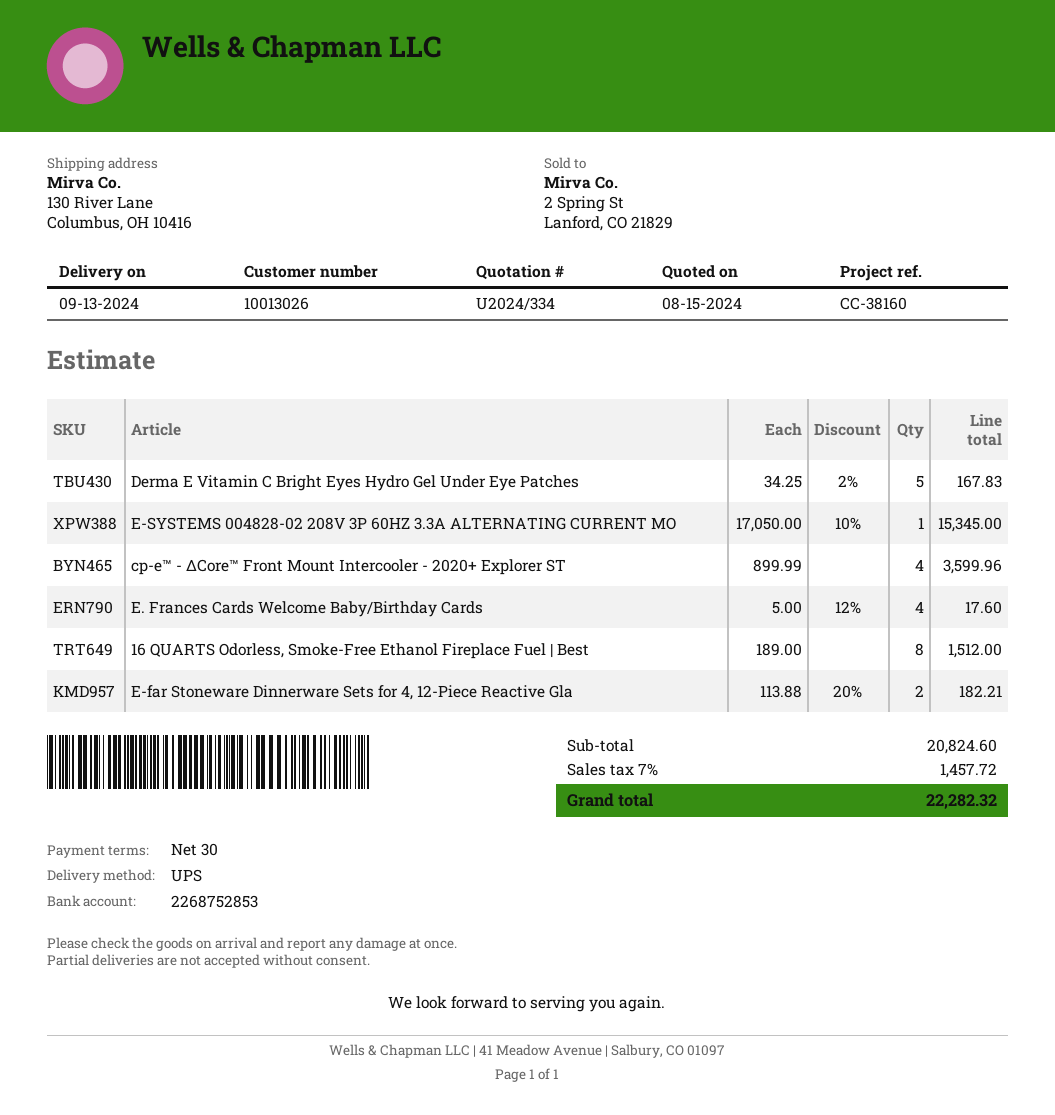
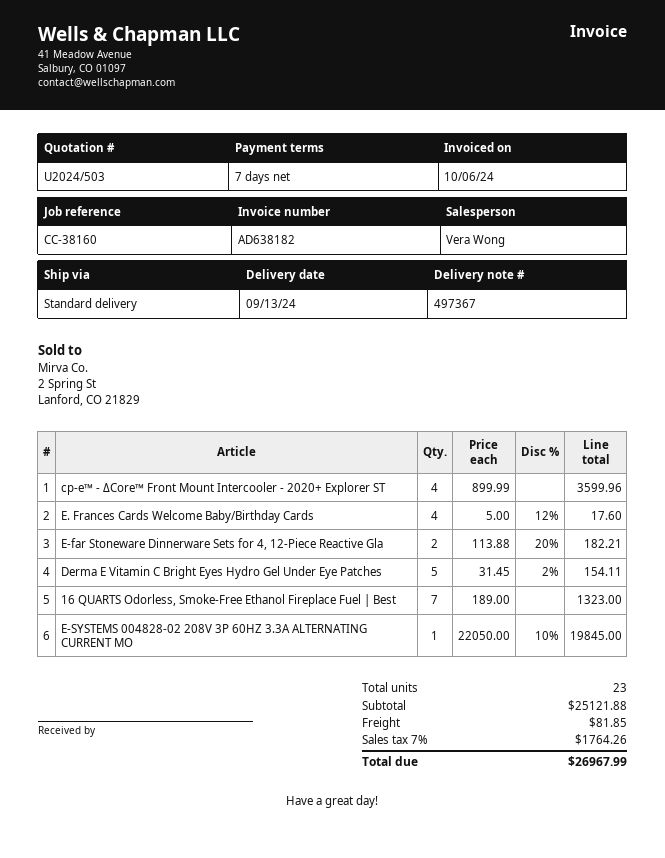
quote number: U2024/334 -> U2024/503
payment terms: 30 days -> 7 days
shipping method: UPS -> standard
Derma E Vitamin C Bright Eyes Hydro Gel Under Eye Patches: 5 x 34.25 - 2% = 167.83 -> 5 x 31.45 - 2% = 154.11
E-SYSTEMS 004828-02 208V 3P 60HZ 3.3A ALTERNATING CURRENT MO: 1 x 17050.00 - 10% = 15345.00 -> 1 x 22050.00 - 10% = 19845.00
16 QUARTS Odorless, Smoke-Free Ethanol Fireplace Fuel | Best: 8 x 189.00 = 1512.00 -> 7 x 189.00 = 1323.00
subtotal: 20824.60 -> 25121.88
shipping: none -> 81.85
tax: 7% = 1457.72 -> 7% = 1764.26
total: 22282.32 -> 26967.99

